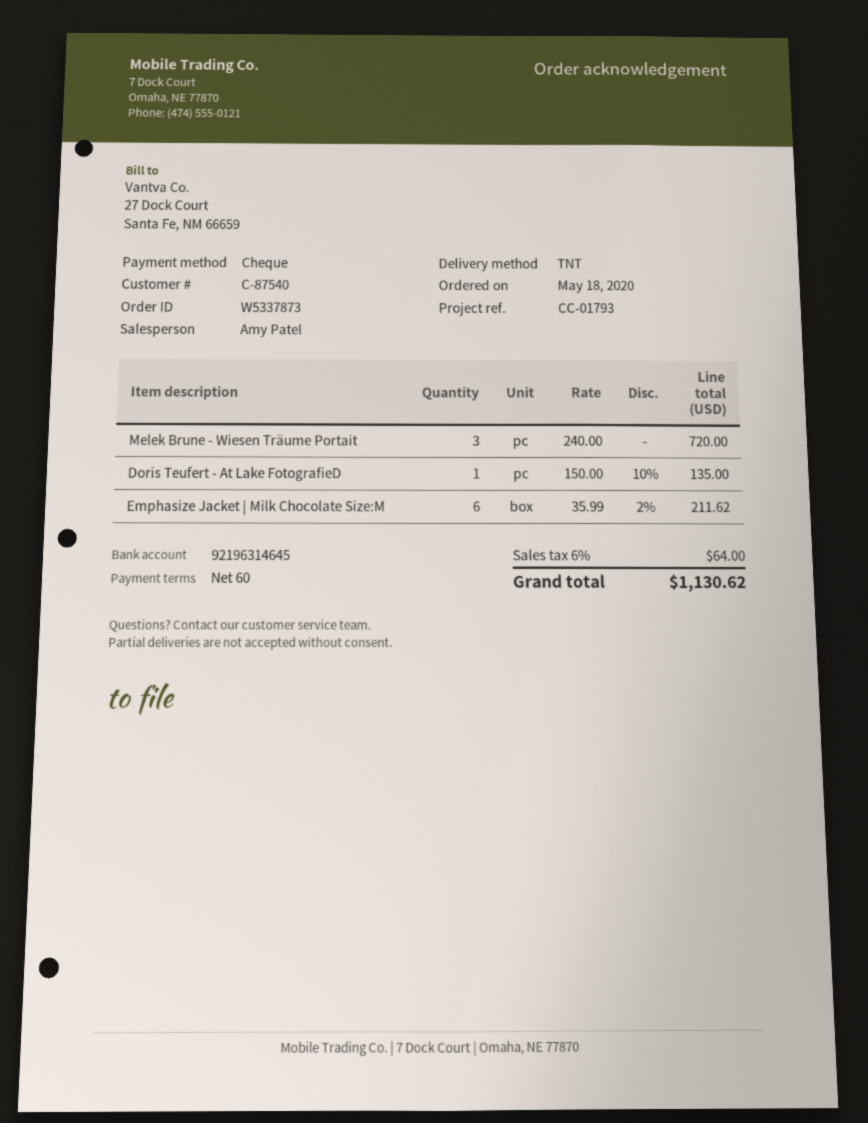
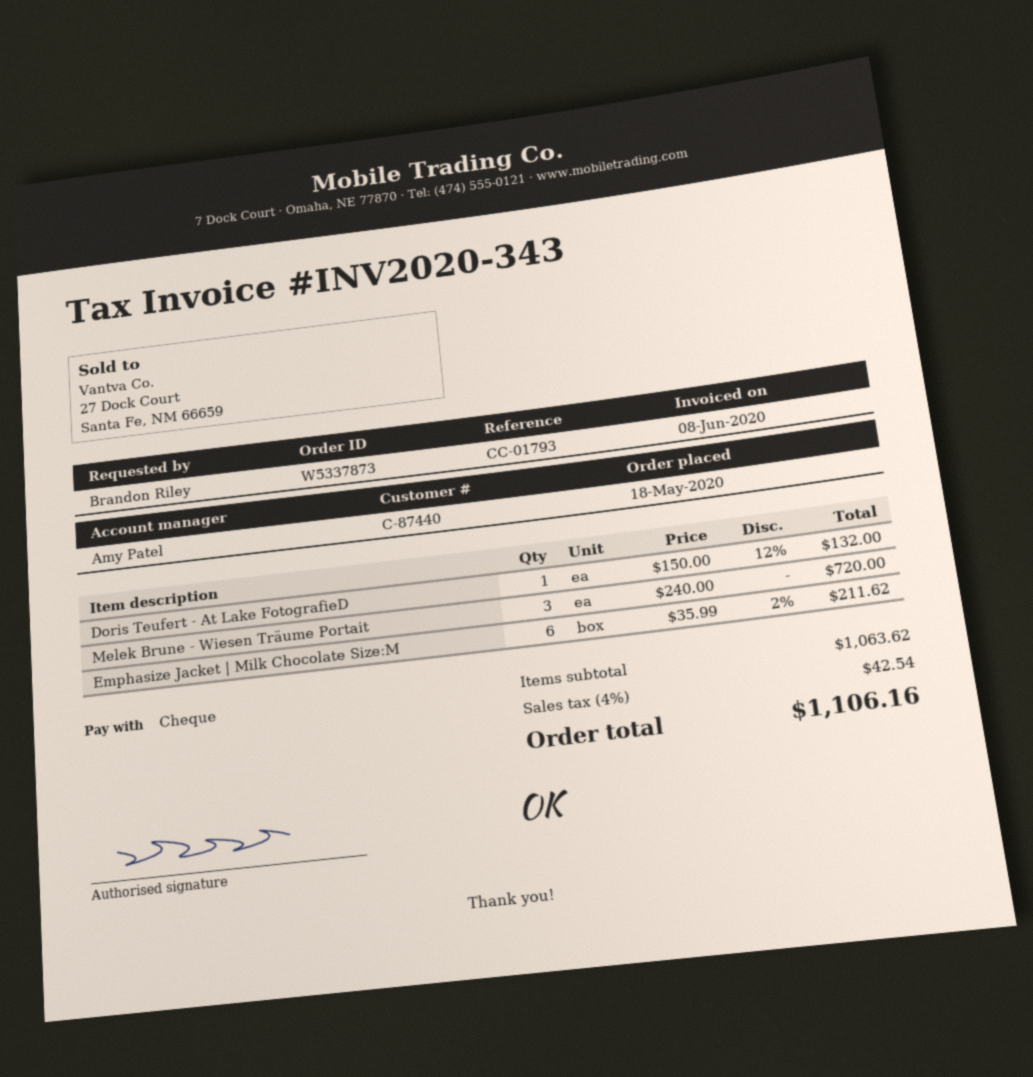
customer number: C-87540 -> C-87440
Doris Teufert - At Lake FotografieD: 1 x 150.00 - 10% = 135.00 -> 1 x 150.00 - 12% = 132.00
tax: 6% = 64.00 -> 4% = 42.54
total: 1130.62 -> 1106.16

